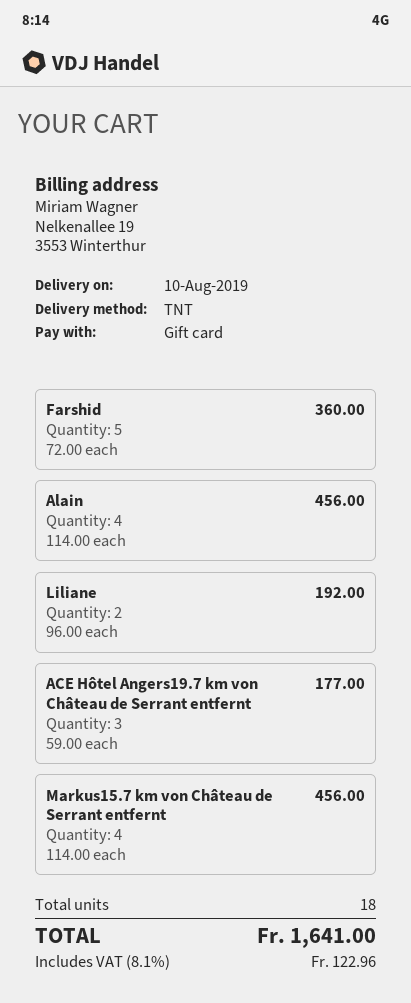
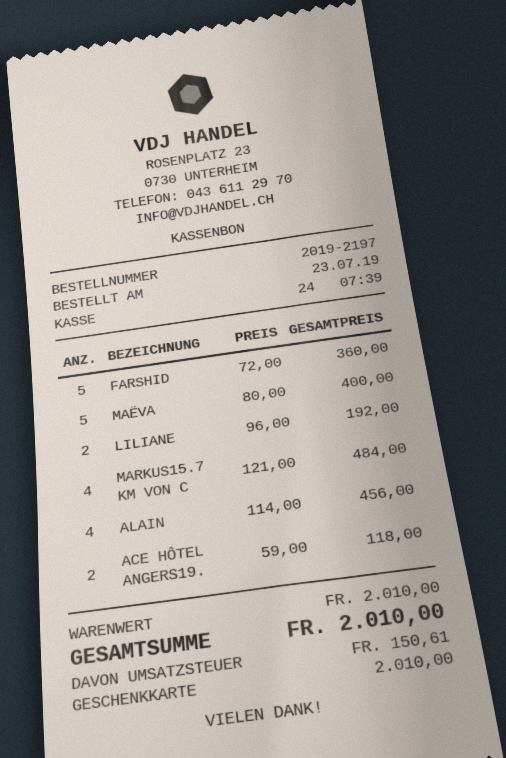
ACE Hôtel Angers19.7 km von Château de Serrant entfernt: 3 x 59.00 = 177.00 -> 2 x 59.00 = 118.00
Markus15.7 km von Château de Serrant entfernt: 4 x 114.00 = 456.00 -> 4 x 121.00 = 484.00
MAËVA: none -> 5 x 80.00 = 400.00
tax: 122.96 -> 150.61
total: 1641.00 -> 2010.00

